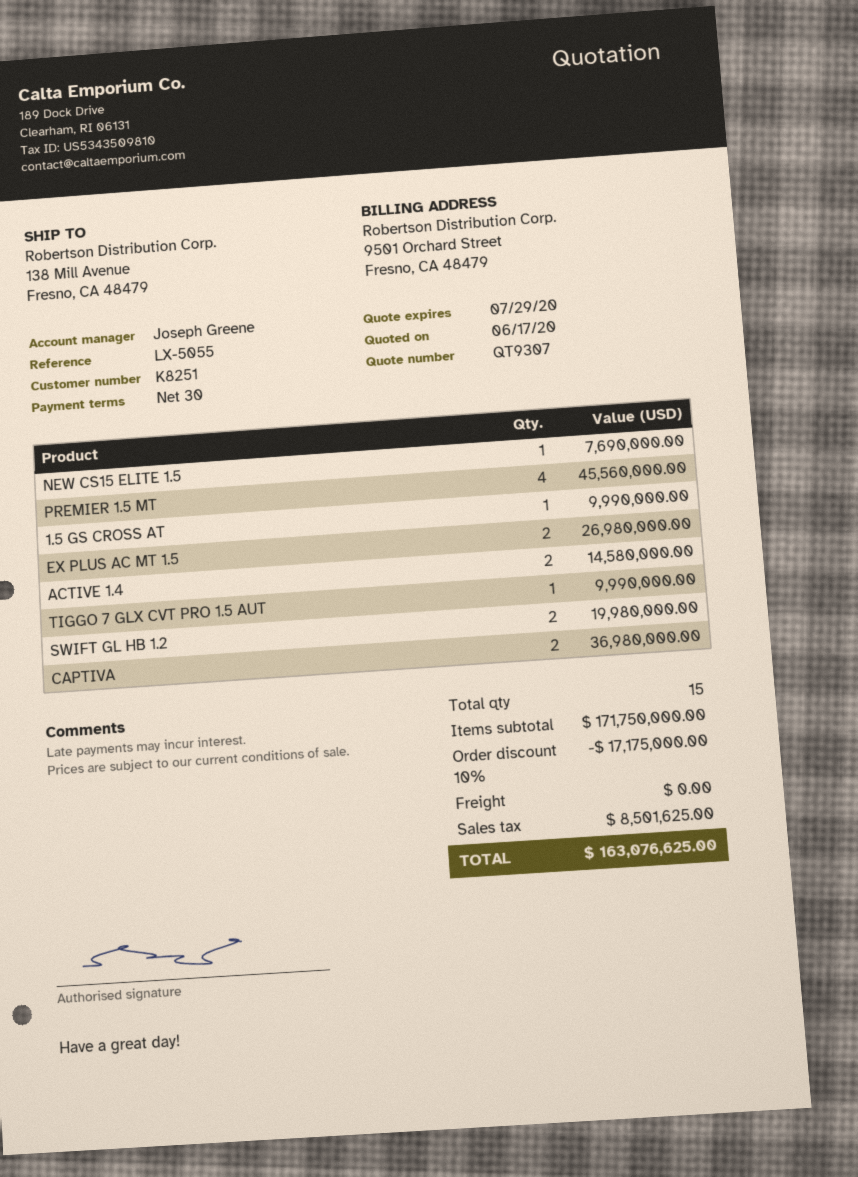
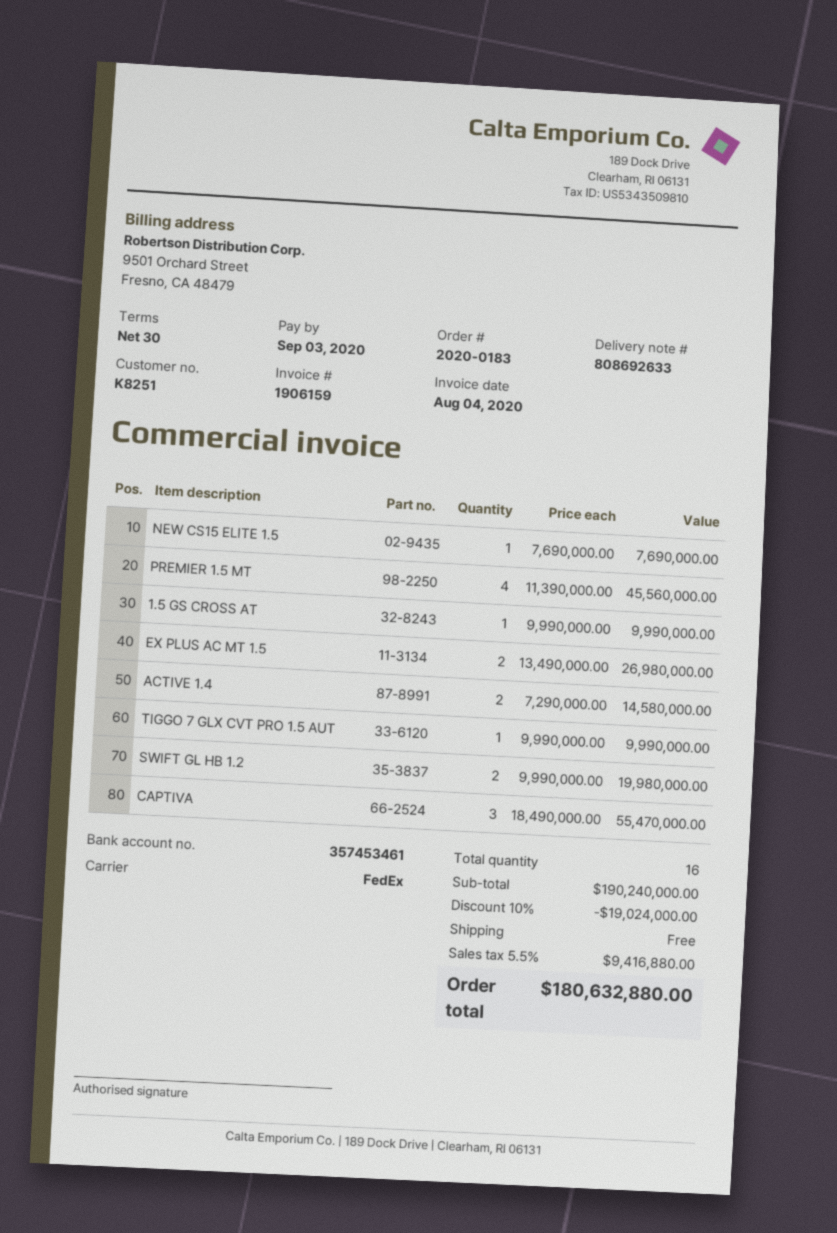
CAPTIVA: 2 for 36980000.00 -> 3 for 55470000.00
total quantity: 15 -> 16
subtotal: 171750000.00 -> 190240000.00
discount: 10% = 17175000.00 -> 10% = 19024000.00
tax: 8501625.00 -> 9416880.00
total: 163076625.00 -> 180632880.00

